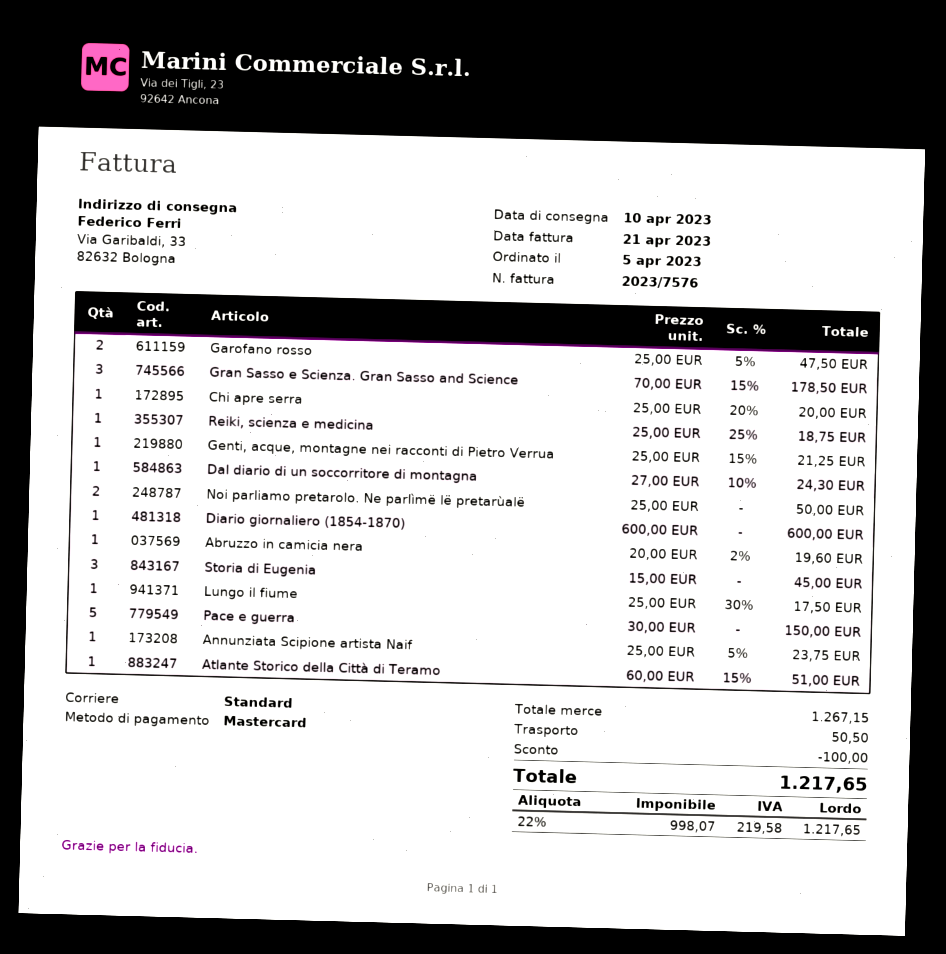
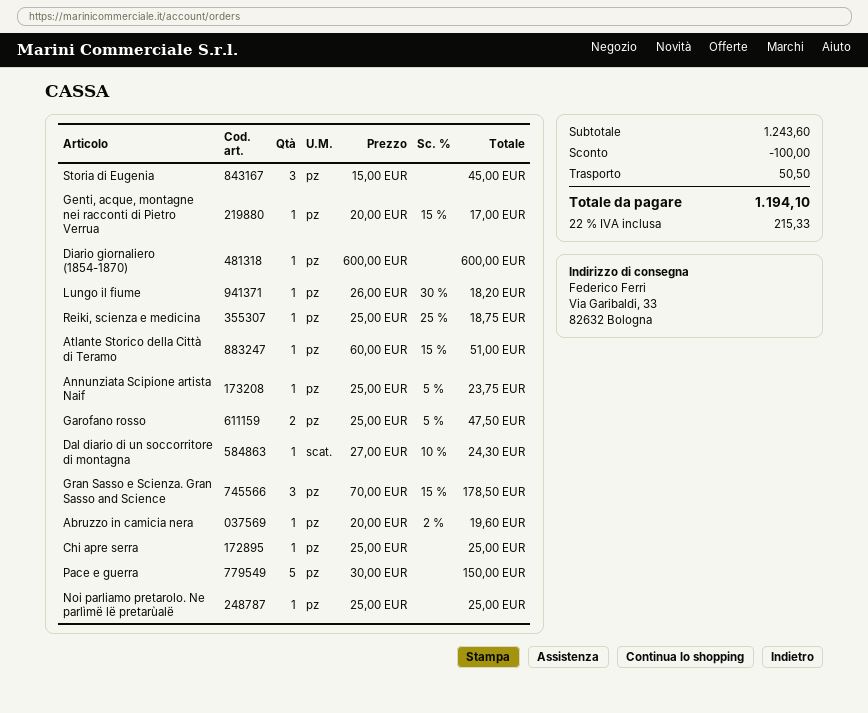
Chi apre serra: 1 x 25.00 - 20% = 20.00 -> 1 x 25.00 = 25.00
Genti, acque, montagne nei racconti di Pietro Verrua: 1 x 25.00 - 15% = 21.25 -> 1 x 20.00 - 15% = 17.00
Noi parliamo pretarolo. Ne parlìmё lё pretarùalё: 2 x 25.00 = 50.00 -> 1 x 25.00 = 25.00
Lungo il fiume: 1 x 25.00 - 30% = 17.50 -> 1 x 26.00 - 30% = 18.20
subtotal: 1267.15 -> 1243.60
tax: 22% = 219.58 -> 22% = 215.33
total: 1217.65 -> 1194.10

